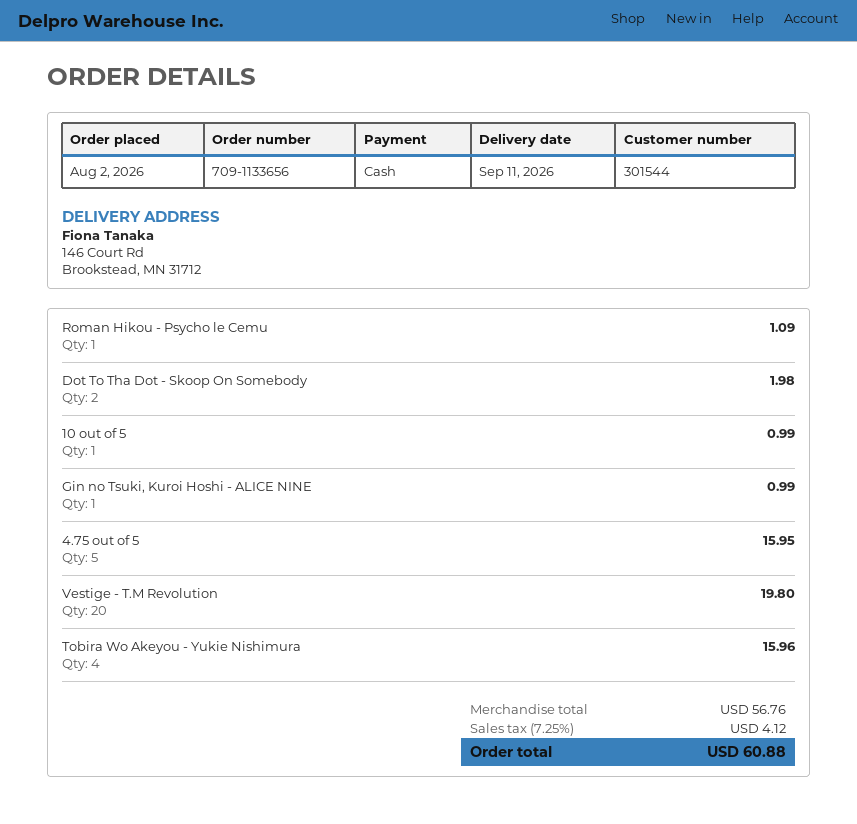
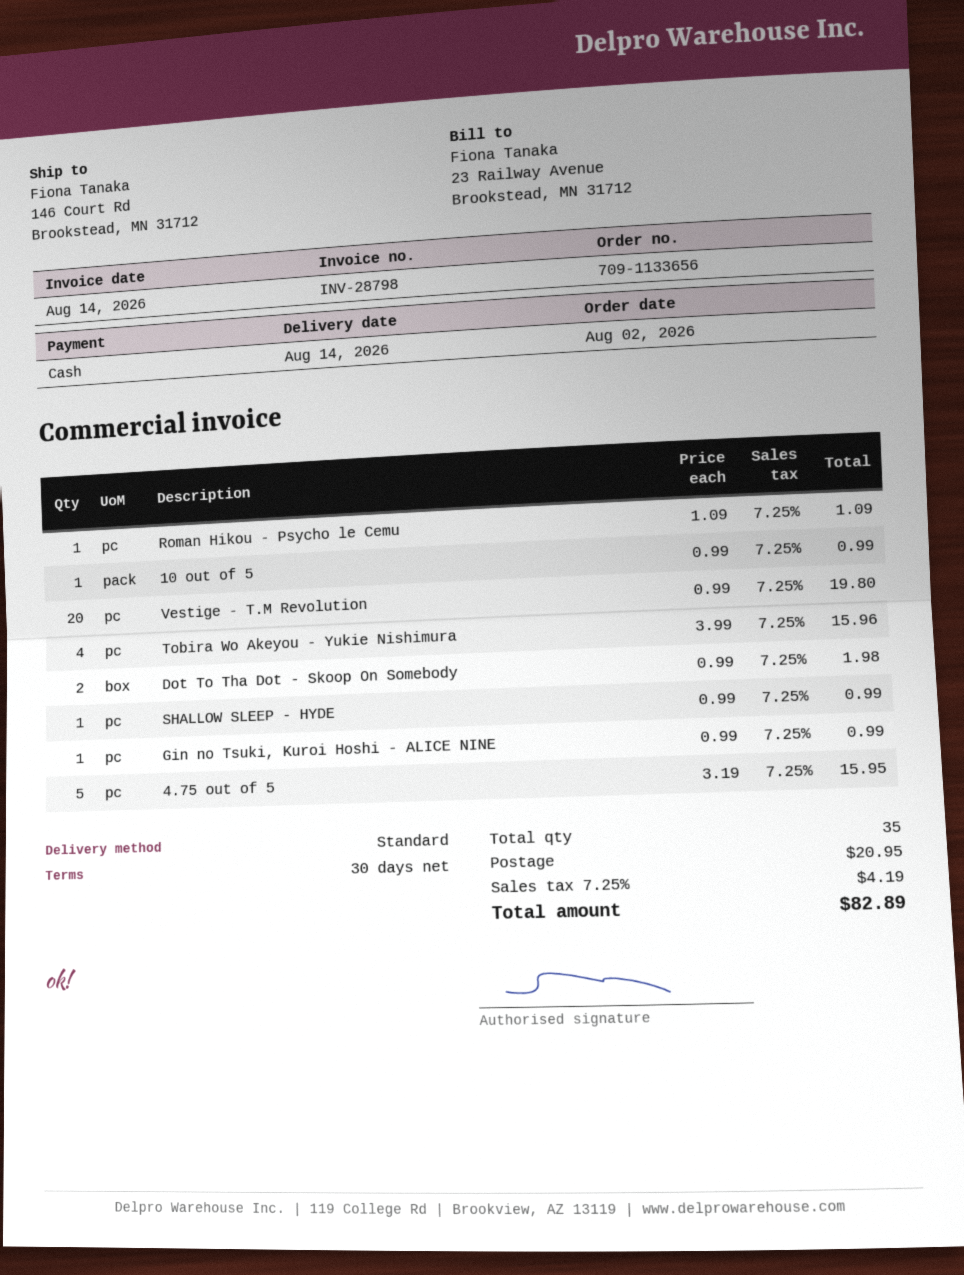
delivery date: 2026-09-11 -> 2026-08-14
SHALLOW SLEEP - HYDE: none -> 1 for 0.99
shipping: none -> 20.95
tax: 7.25% = 4.12 -> 7.25% = 4.19
total: 60.88 -> 82.89

